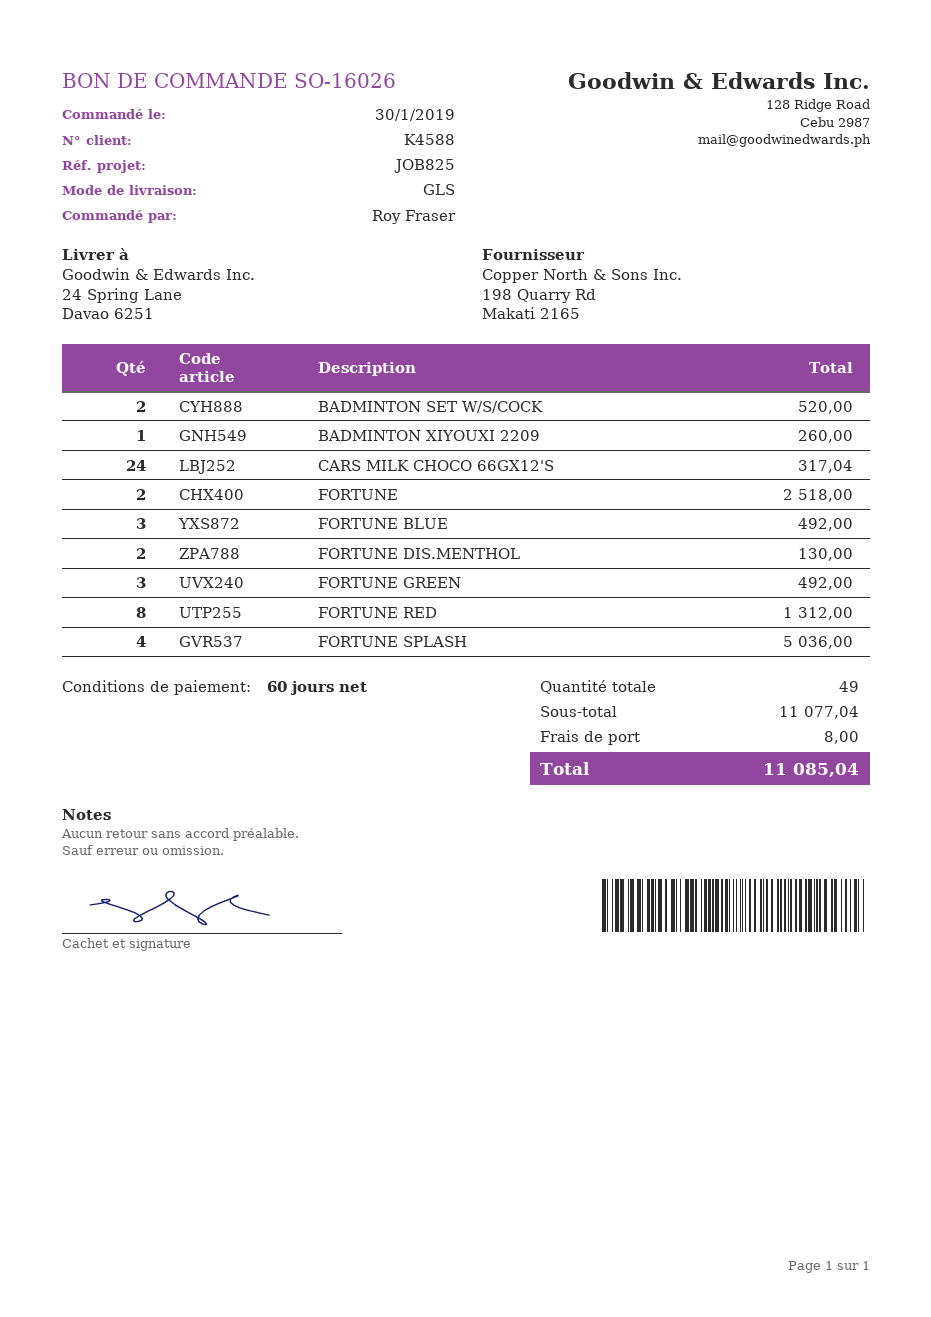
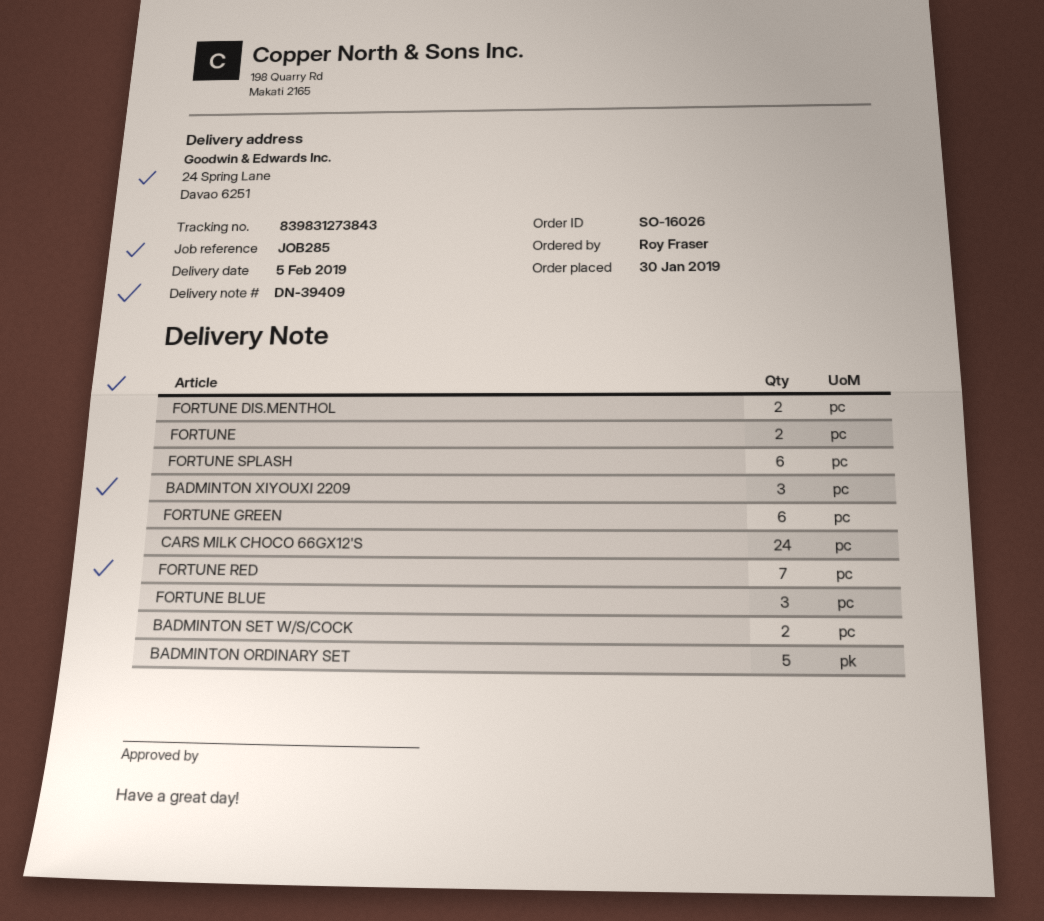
reference: JOB825 -> JOB285
BADMINTON XIYOUXI 2209: 1 -> 3
FORTUNE GREEN: 3 -> 6
FORTUNE RED: 8 -> 7
FORTUNE SPLASH: 4 -> 6
BADMINTON ORDINARY SET: none -> 5

